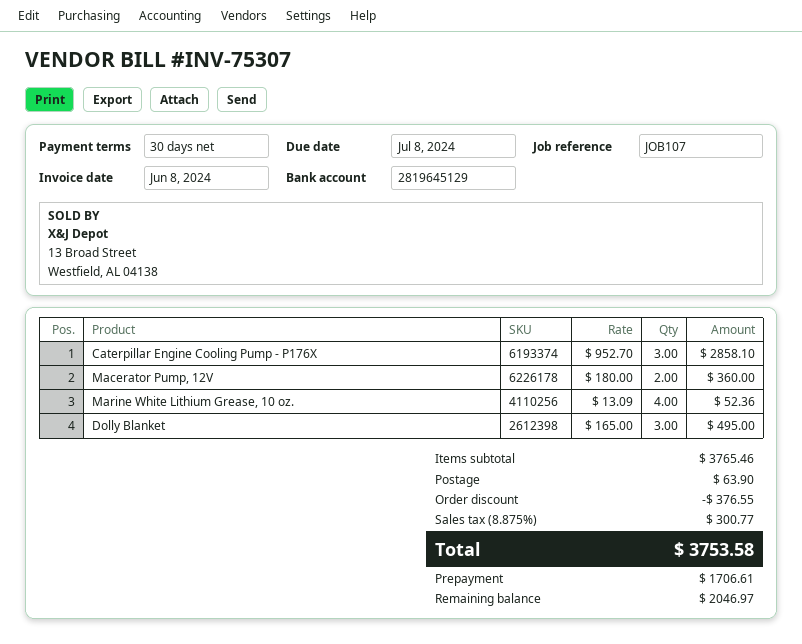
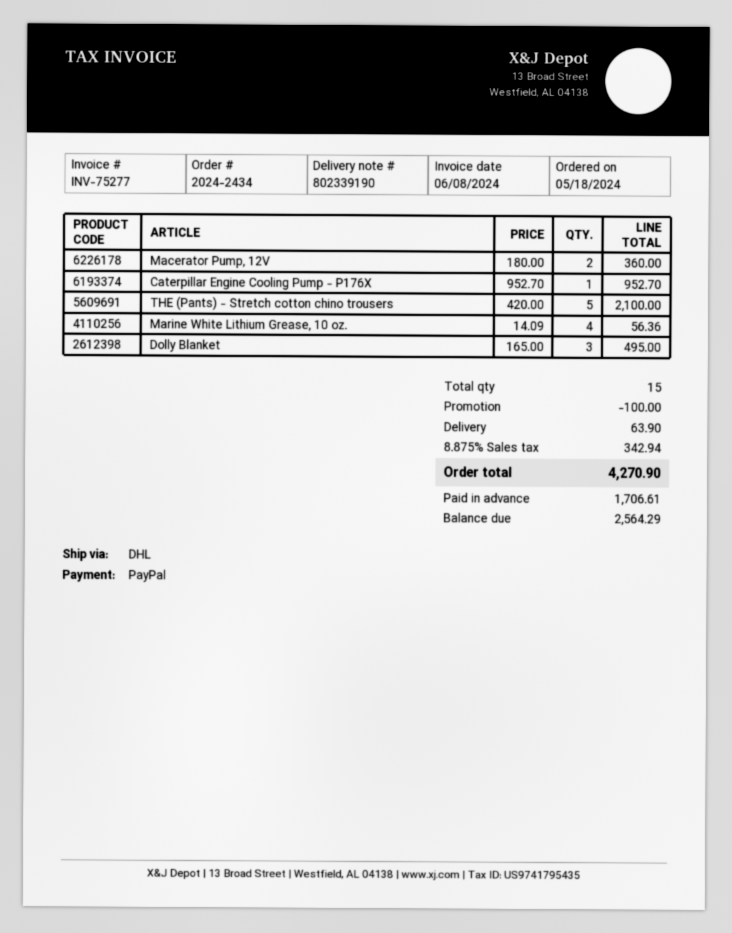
invoice number: INV-75307 -> INV-75277
Caterpillar Engine Cooling Pump - P176X: 3 x 952.70 = 2858.10 -> 1 x 952.70 = 952.70
Marine White Lithium Grease, 10 oz.: 4 x 13.09 = 52.36 -> 4 x 14.09 = 56.36
THE (Pants) - Stretch cotton chino trousers: none -> 5 x 420.00 = 2100.00
discount: 376.55 -> 100.00
tax: 8.875% = 300.77 -> 8.875% = 342.94
total: 3753.58 -> 4270.90
balance: 2046.97 -> 2564.29

